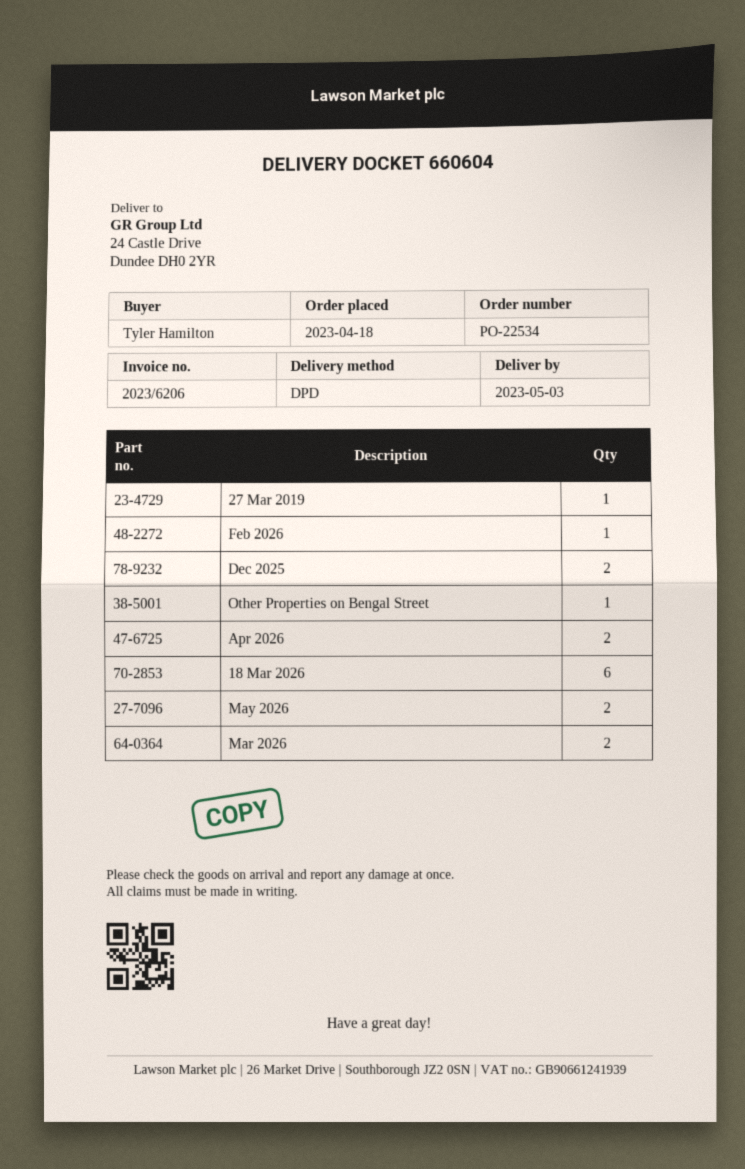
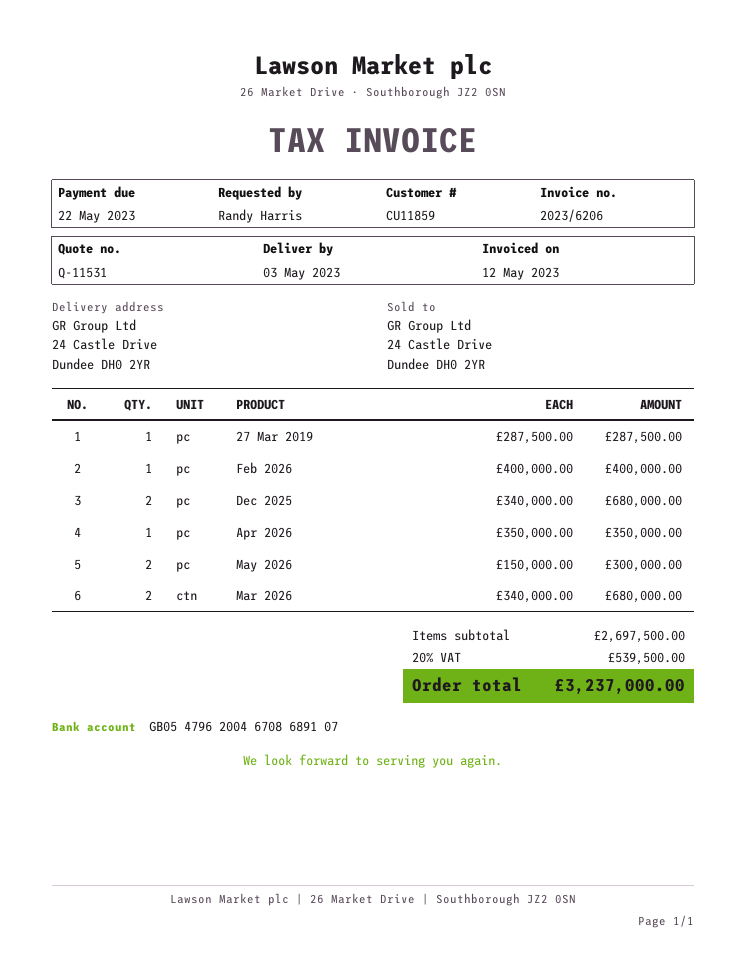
ordered by: Tyler Hamilton -> Randy Harris
Other Properties on Bengal Street: 1 -> none
Apr 2026: 2 -> 1
18 Mar 2026: 6 -> none

